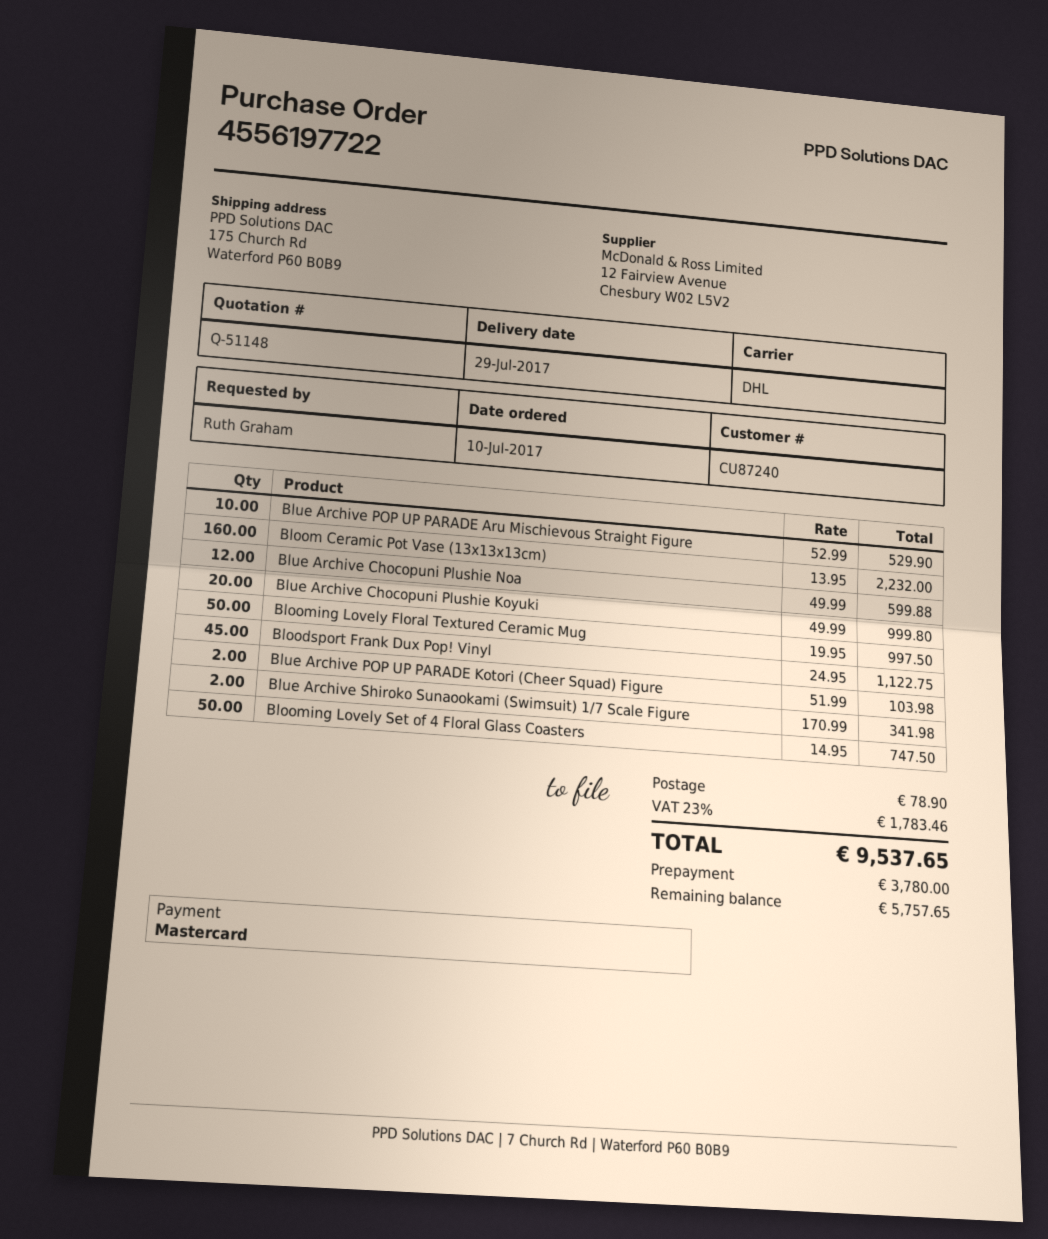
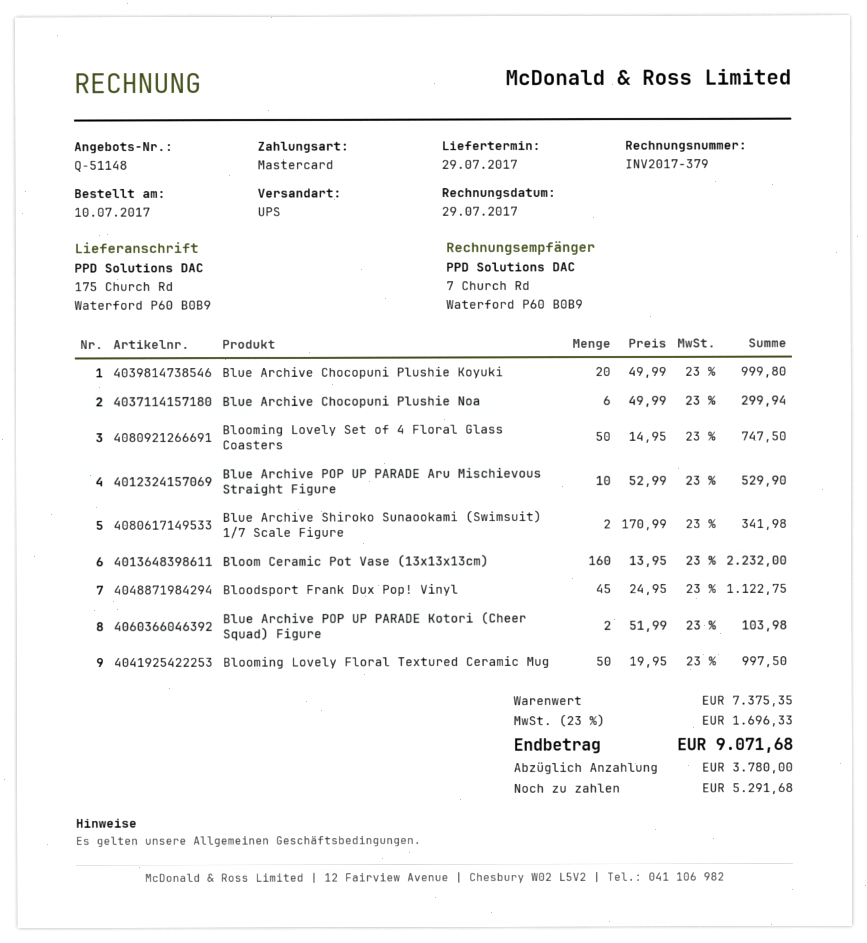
shipping method: DHL -> UPS
Blue Archive Chocopuni Plushie Noa: 12 x 49.99 = 599.88 -> 6 x 49.99 = 299.94
shipping: 78.90 -> none
tax: 23% = 1783.46 -> 23% = 1696.33
total: 9537.65 -> 9071.68
balance: 5757.65 -> 5291.68

